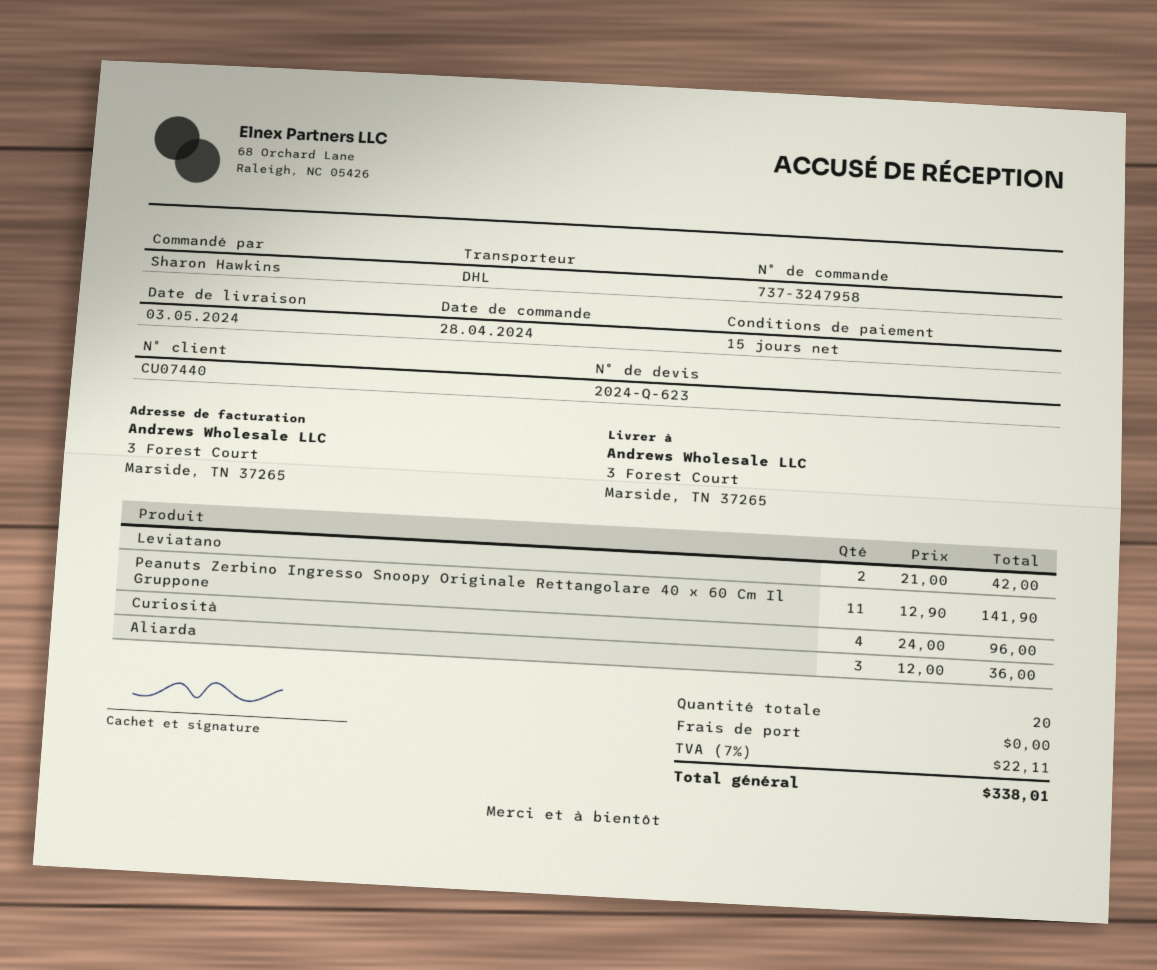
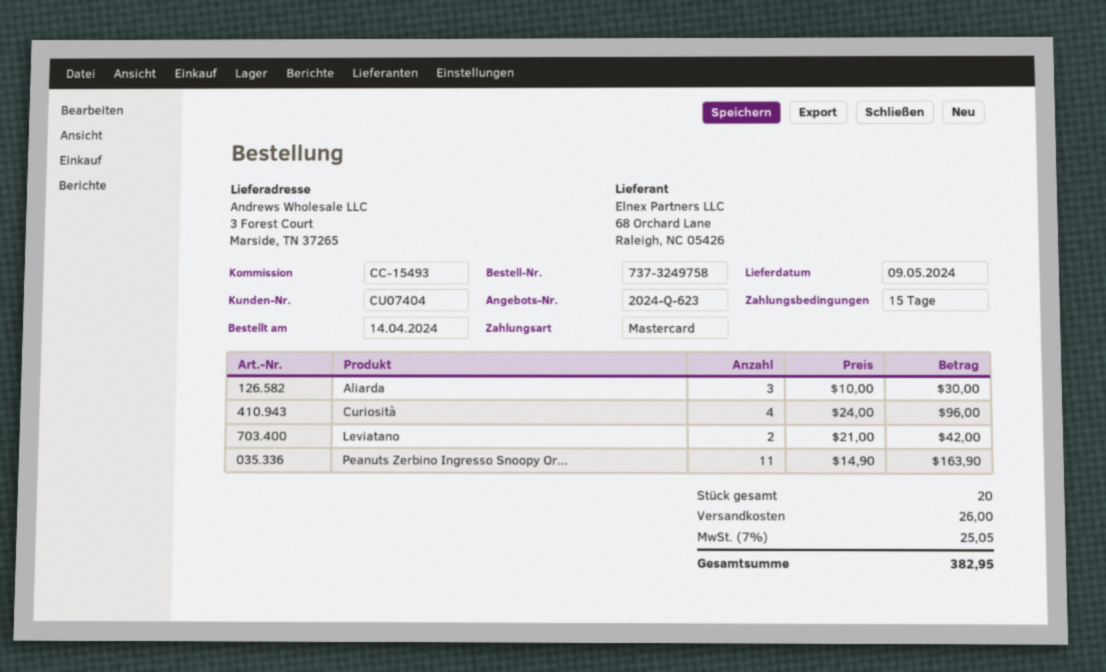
order number: 737-3247958 -> 737-3249758
order date: 2024-04-28 -> 2024-04-14
delivery date: 2024-05-03 -> 2024-05-09
customer number: CU07440 -> CU07404
Peanuts Zerbino Ingresso Snoopy Originale Rettangolare 40 x 60 Cm Il Gruppone: 11 x 12.90 = 141.90 -> 11 x 14.90 = 163.90
Aliarda: 3 x 12.00 = 36.00 -> 3 x 10.00 = 30.00
shipping: 0.00 -> 26.00
tax: 7% = 22.11 -> 7% = 25.05
total: 338.01 -> 382.95

